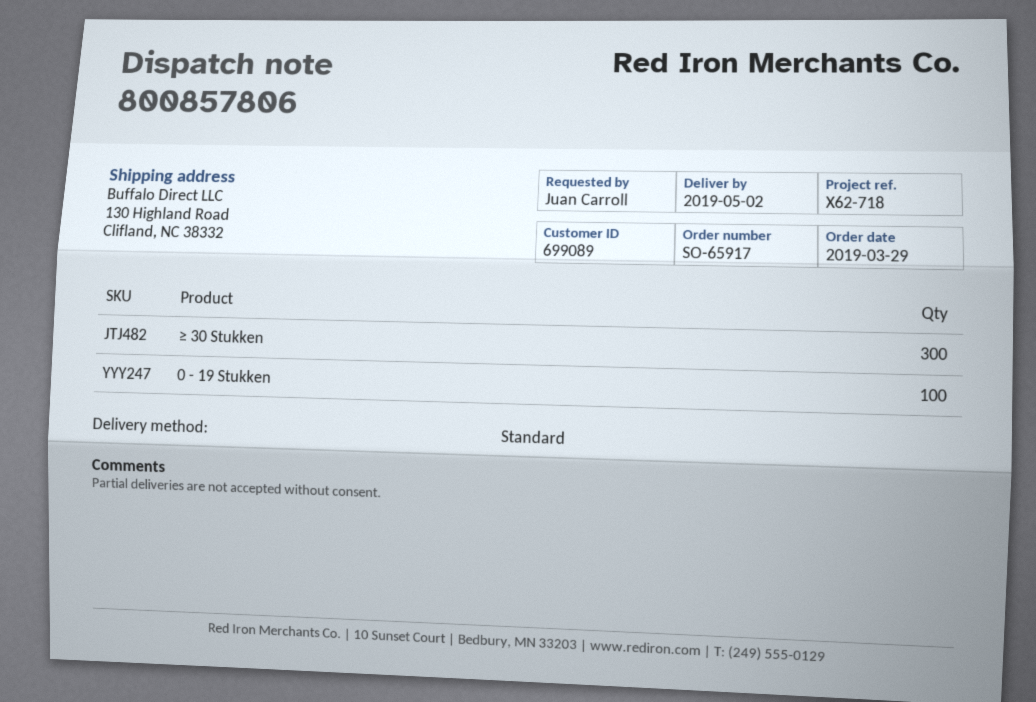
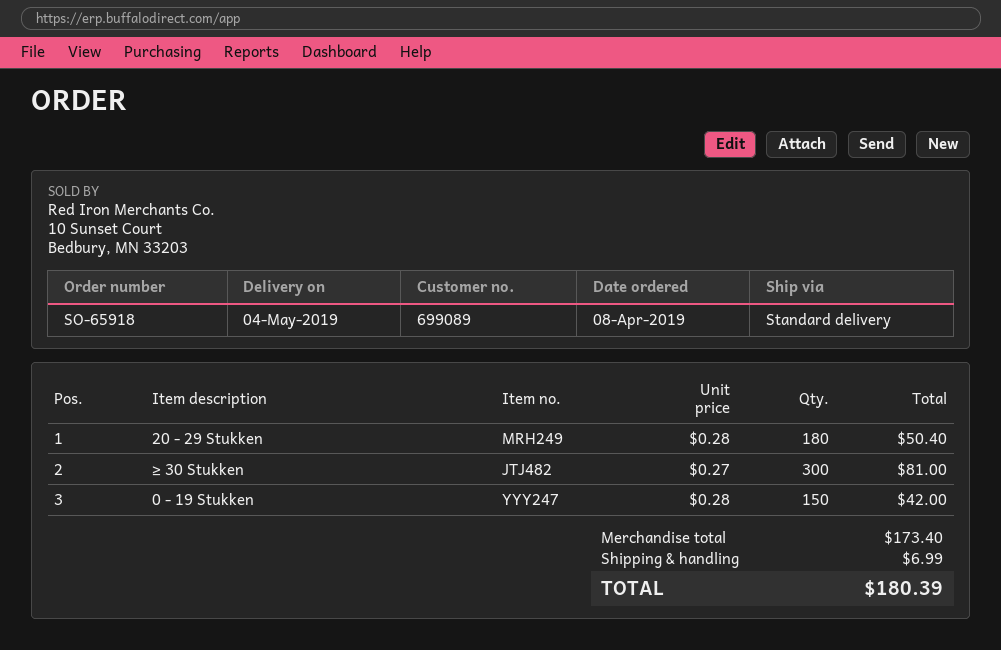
order number: SO-65917 -> SO-65918
order date: 2019-03-29 -> 2019-04-08
delivery date: 2019-05-02 -> 2019-05-04
0 - 19 Stukken: 100 -> 150
20 - 29 Stukken: none -> 180

